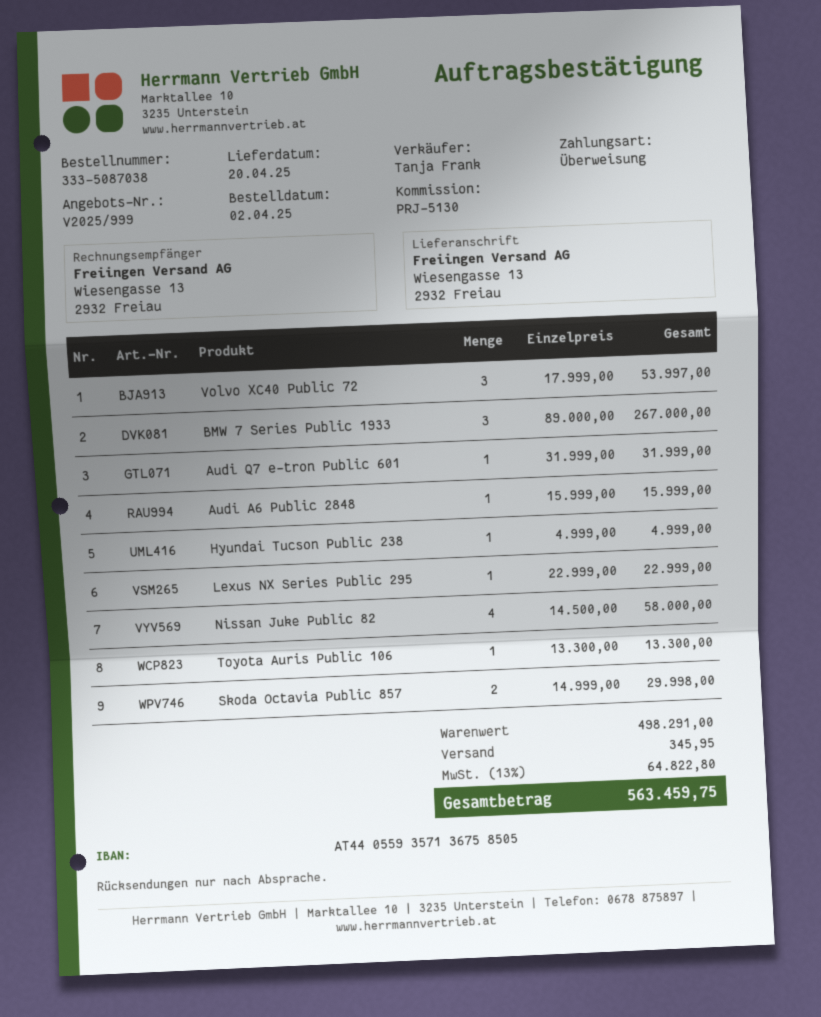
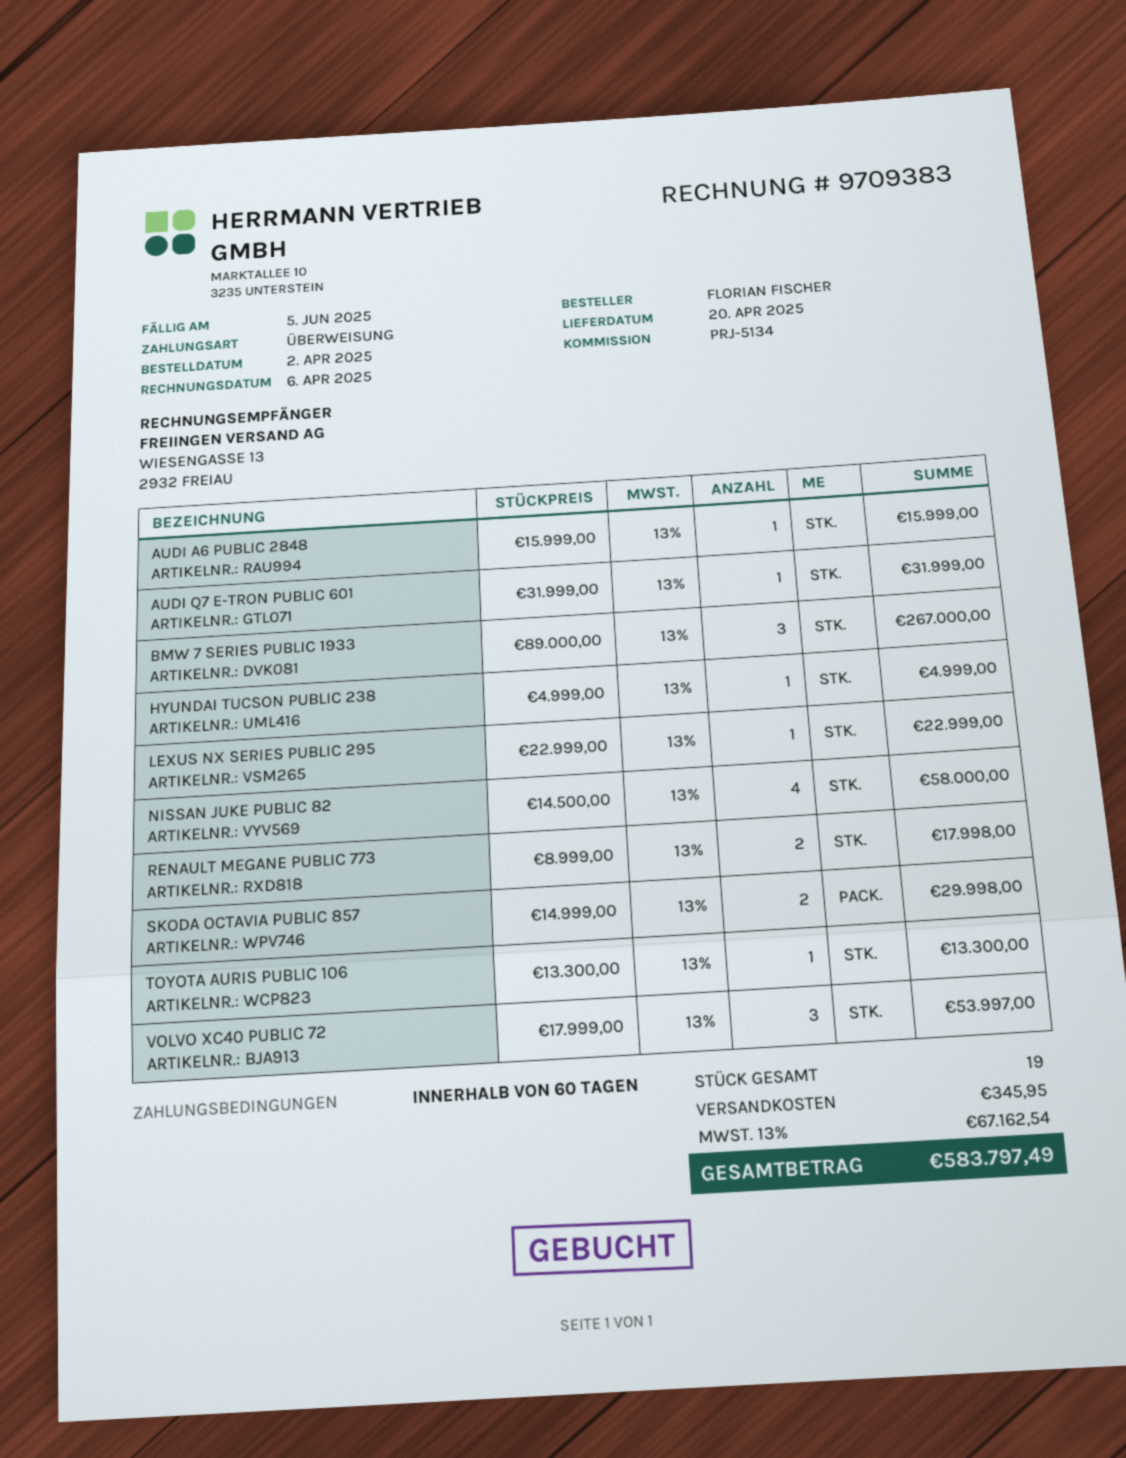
reference: PRJ-5130 -> PRJ-5134
RENAULT MEGANE PUBLIC 773: none -> 2 x 8999.00 = 17998.00
tax: 13% = 64822.80 -> 13% = 67162.54
total: 563459.75 -> 583797.49

